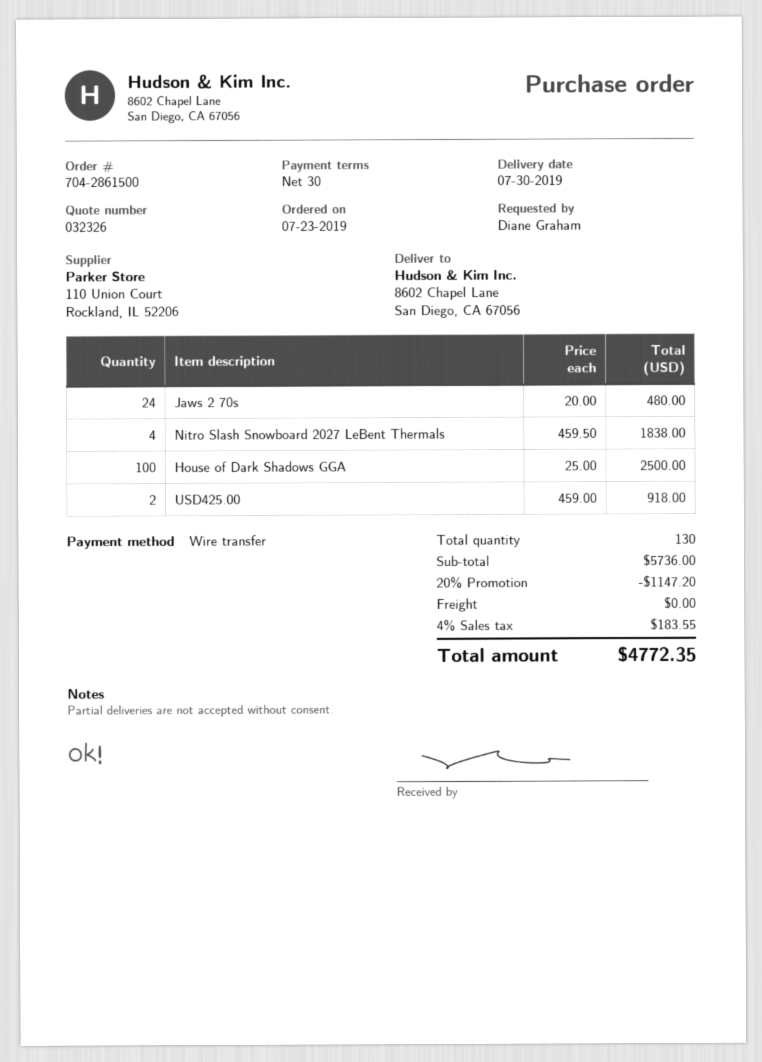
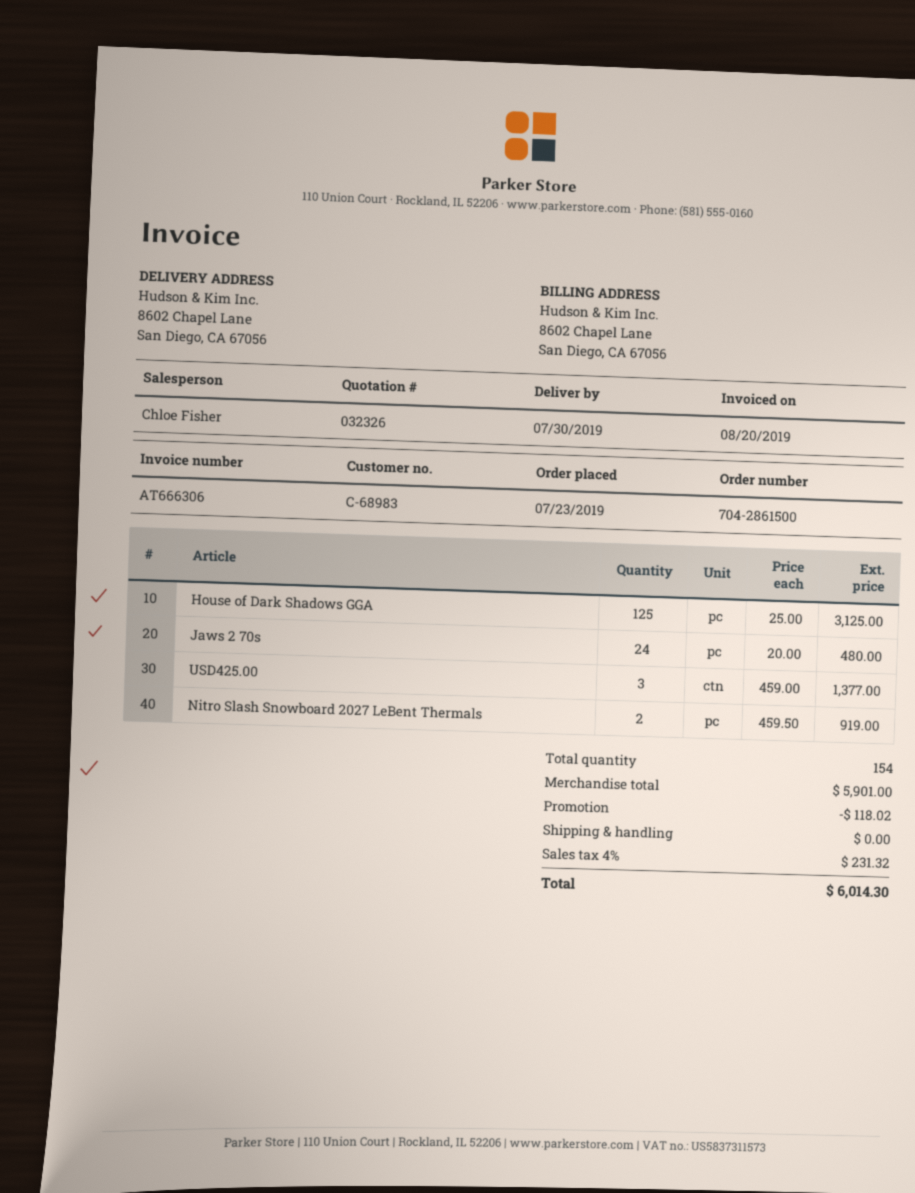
Nitro Slash Snowboard 2027 LeBent Thermals: 4 x 459.50 = 1838.00 -> 2 x 459.50 = 919.00
House of Dark Shadows GGA: 100 x 25.00 = 2500.00 -> 125 x 25.00 = 3125.00
USD425.00: 2 x 459.00 = 918.00 -> 3 x 459.00 = 1377.00
total quantity: 130 -> 154
subtotal: 5736.00 -> 5901.00
discount: 1147.20 -> 118.02
tax: 4% = 183.55 -> 4% = 231.32
total: 4772.35 -> 6014.30

